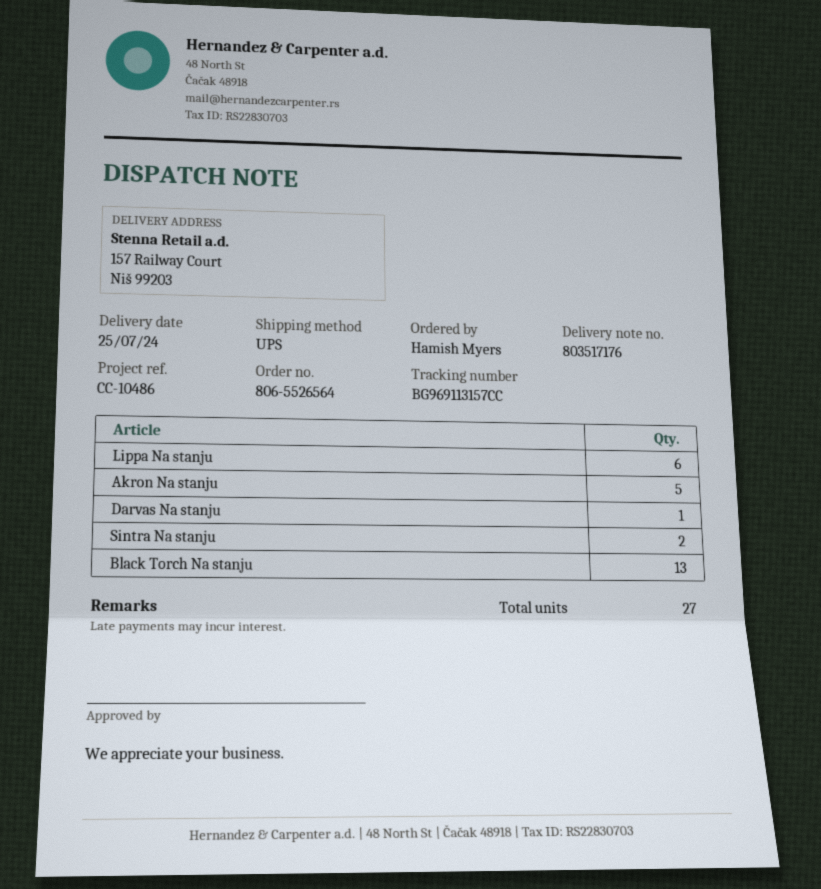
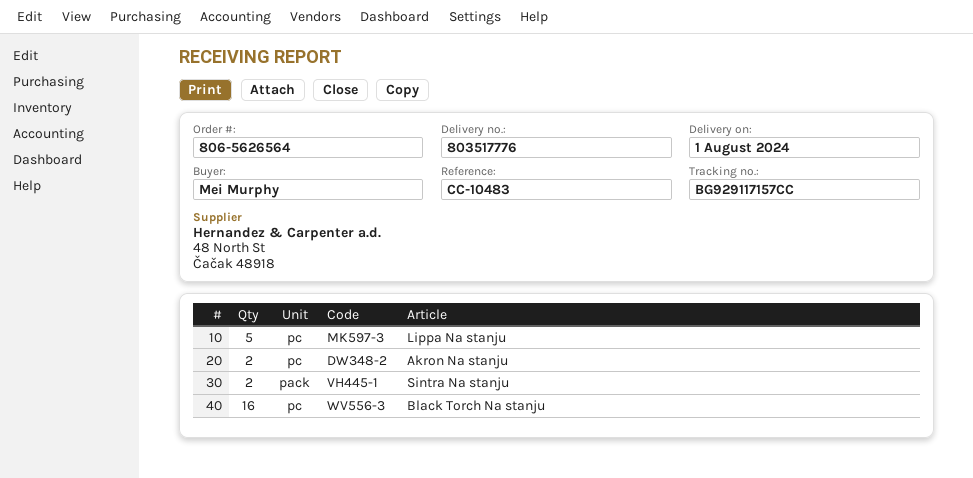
order number: 806-5526564 -> 806-5626564
delivery note number: 803517176 -> 803517776
delivery date: 2024-07-25 -> 2024-08-01
reference: CC-10486 -> CC-10483
ordered by: Hamish Myers -> Mei Murphy
tracking number: BG969113157CC -> BG929117157CC
Lippa Na stanju: 6 -> 5
Akron Na stanju: 5 -> 2
Darvas Na stanju: 1 -> none
Black Torch Na stanju: 13 -> 16

